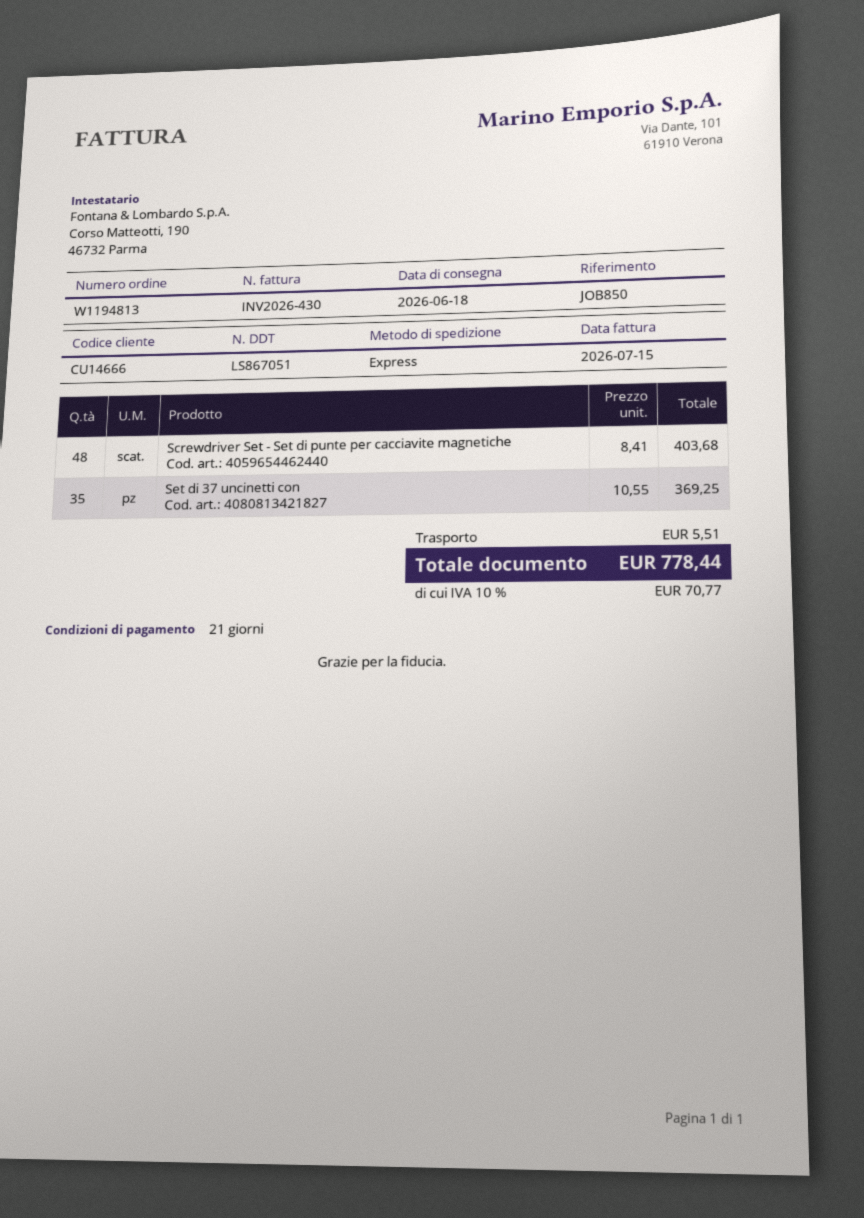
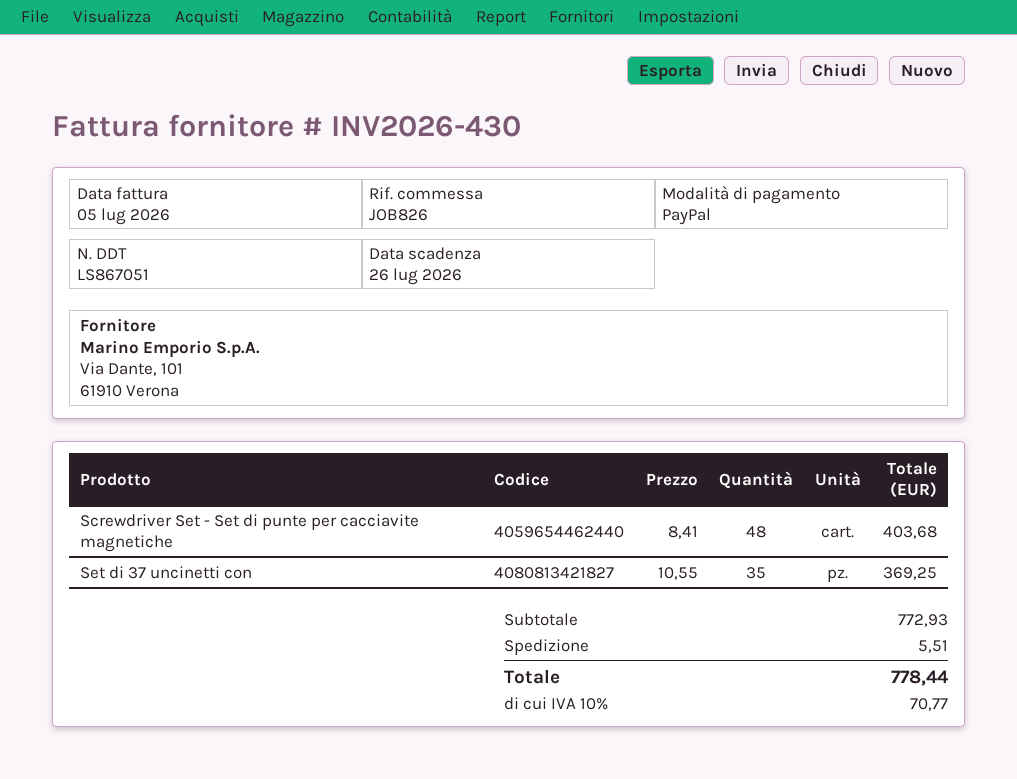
invoice date: 2026-07-15 -> 2026-07-05
reference: JOB850 -> JOB826

